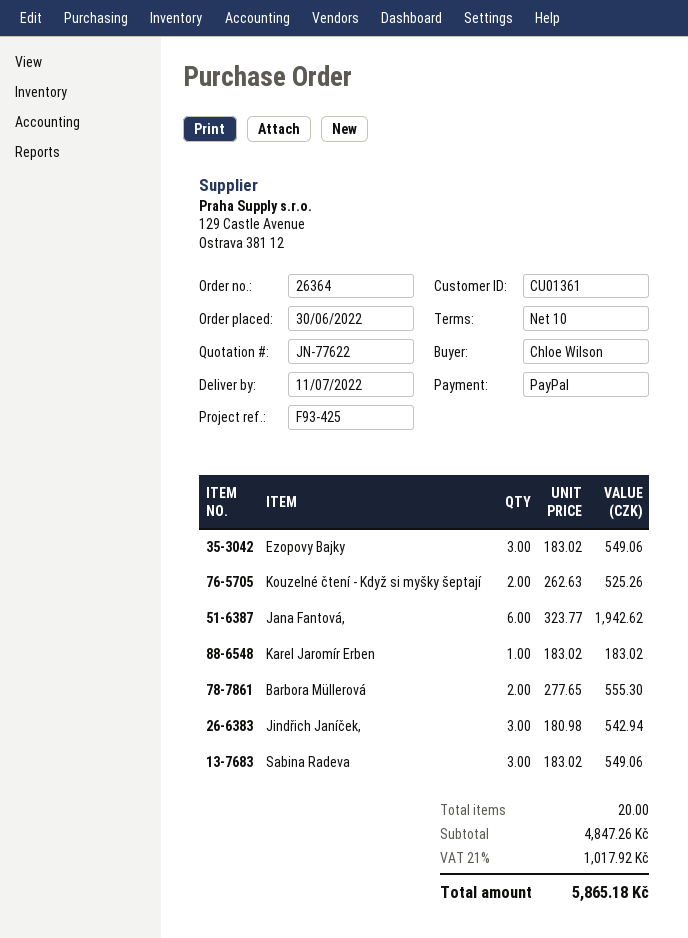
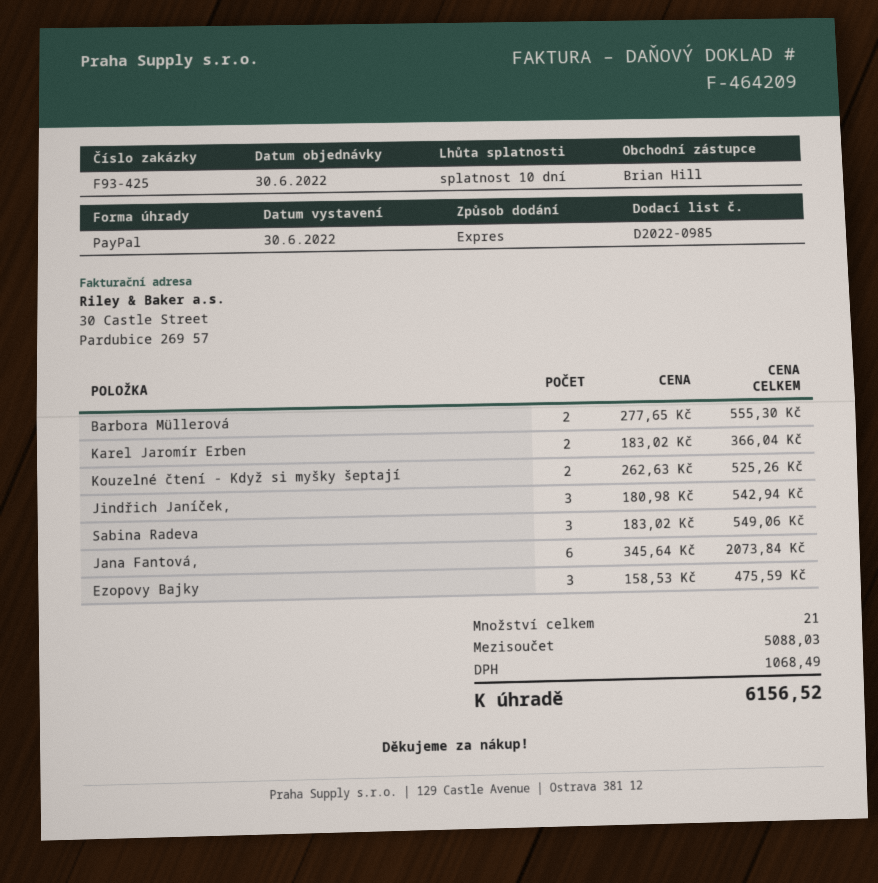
Ezopovy Bajky: 3 x 183.02 = 549.06 -> 3 x 158.53 = 475.59
Jana Fantová,: 6 x 323.77 = 1942.62 -> 6 x 345.64 = 2073.84
Karel Jaromír Erben: 1 x 183.02 = 183.02 -> 2 x 183.02 = 366.04
total quantity: 20 -> 21
subtotal: 4847.26 -> 5088.03
tax: 1017.92 -> 1068.49
total: 5865.18 -> 6156.52

